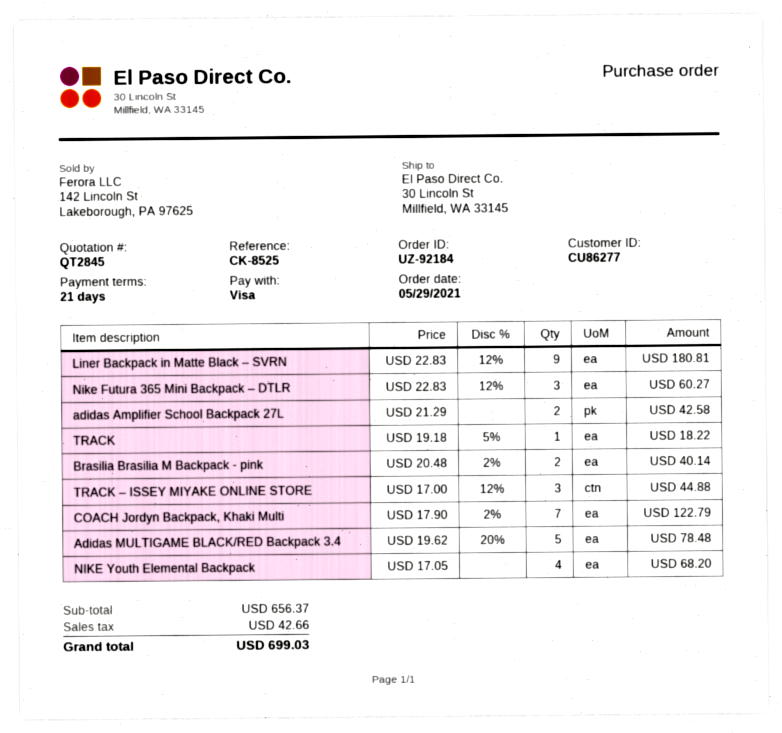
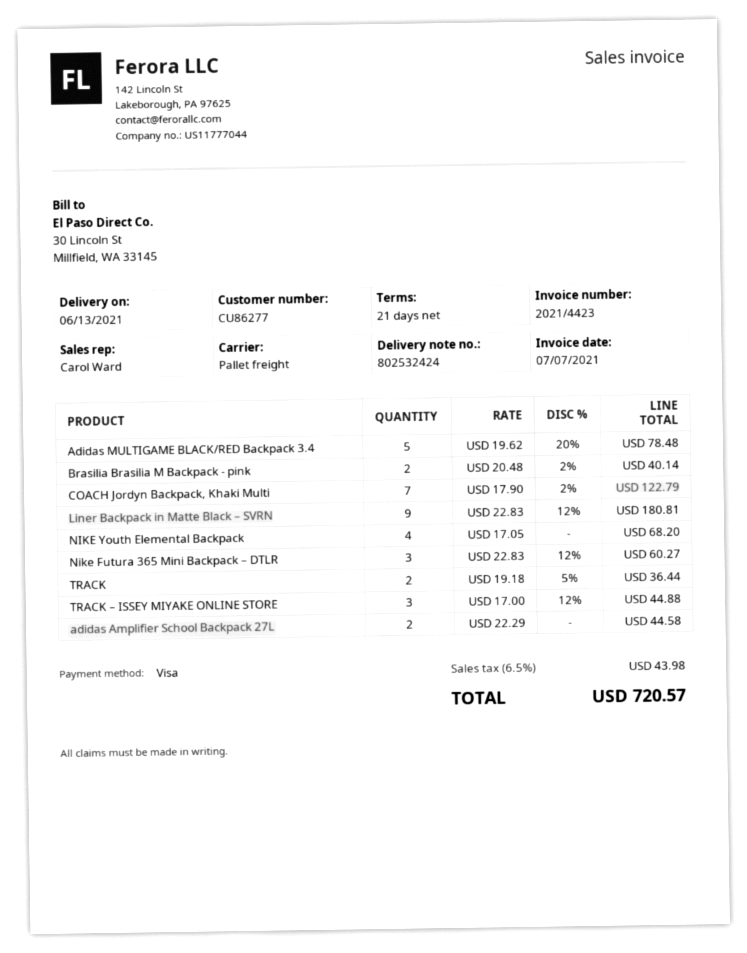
adidas Amplifier School Backpack 27L: 2 x 21.29 = 42.58 -> 2 x 22.29 = 44.58
TRACK: 1 x 19.18 - 5% = 18.22 -> 2 x 19.18 - 5% = 36.44
tax: 42.66 -> 43.98
total: 699.03 -> 720.57

